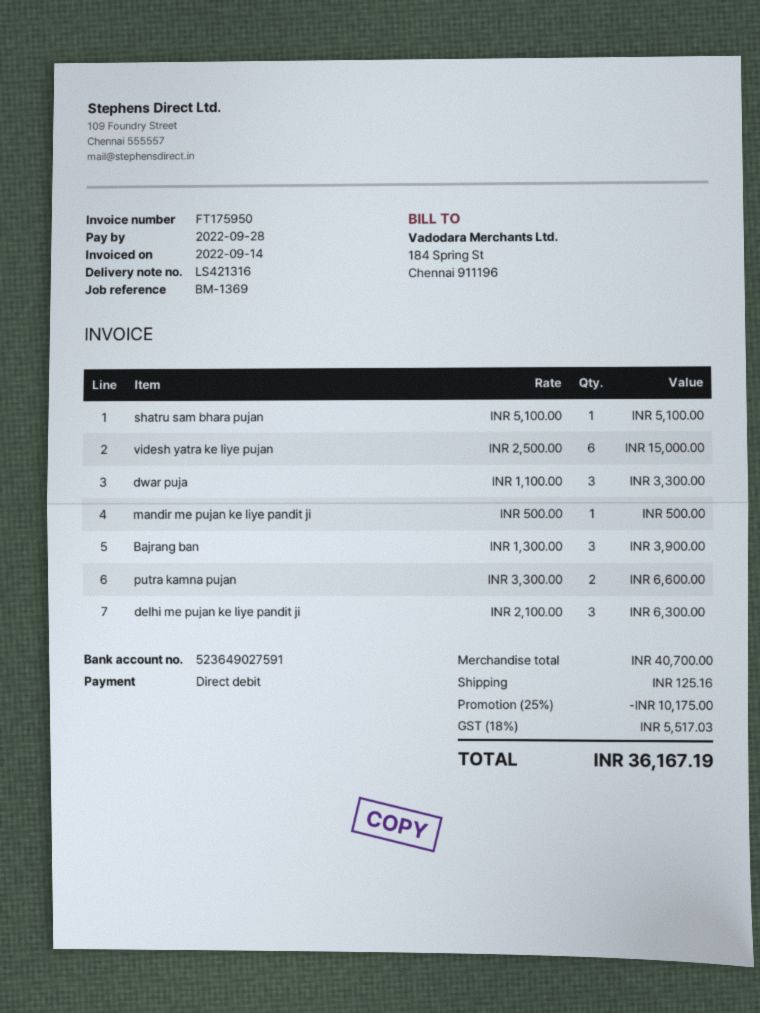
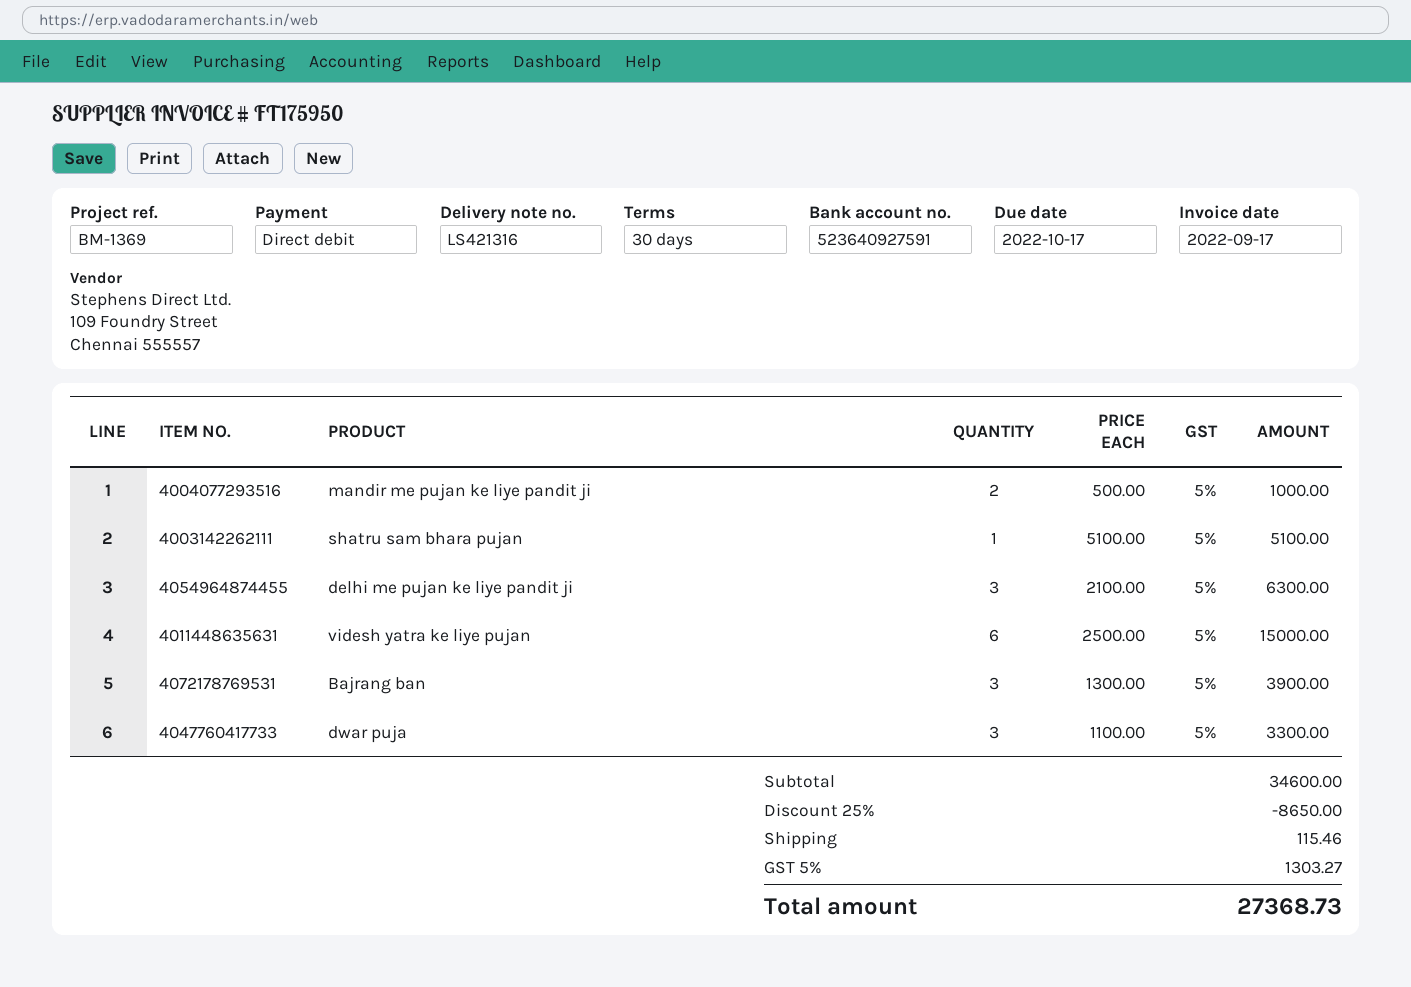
invoice date: 2022-09-14 -> 2022-09-17
due date: 2022-09-28 -> 2022-10-17
bank account: 523649027591 -> 523640927591
mandir me pujan ke liye pandit ji: 1 x 500.00 = 500.00 -> 2 x 500.00 = 1000.00
putra kamna pujan: 2 x 3300.00 = 6600.00 -> none
subtotal: 40700.00 -> 34600.00
discount: 25% = 10175.00 -> 25% = 8650.00
shipping: 125.16 -> 115.46
tax: 18% = 5517.03 -> 5% = 1303.27
total: 36167.19 -> 27368.73

